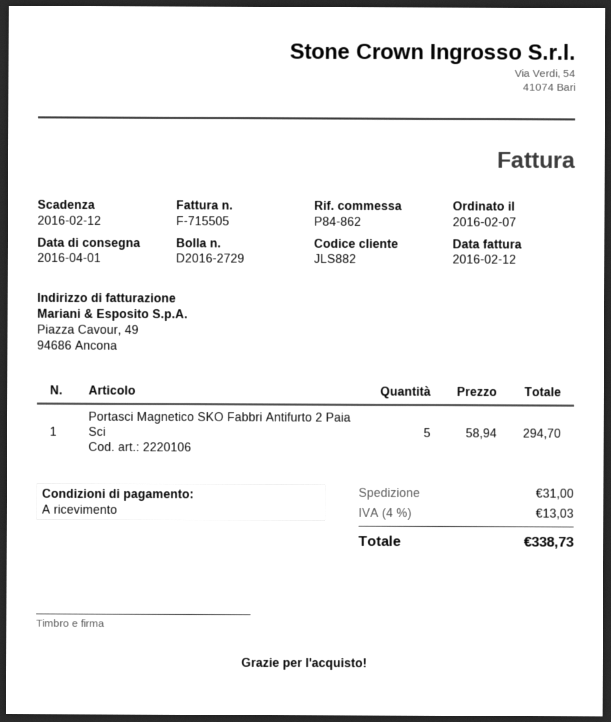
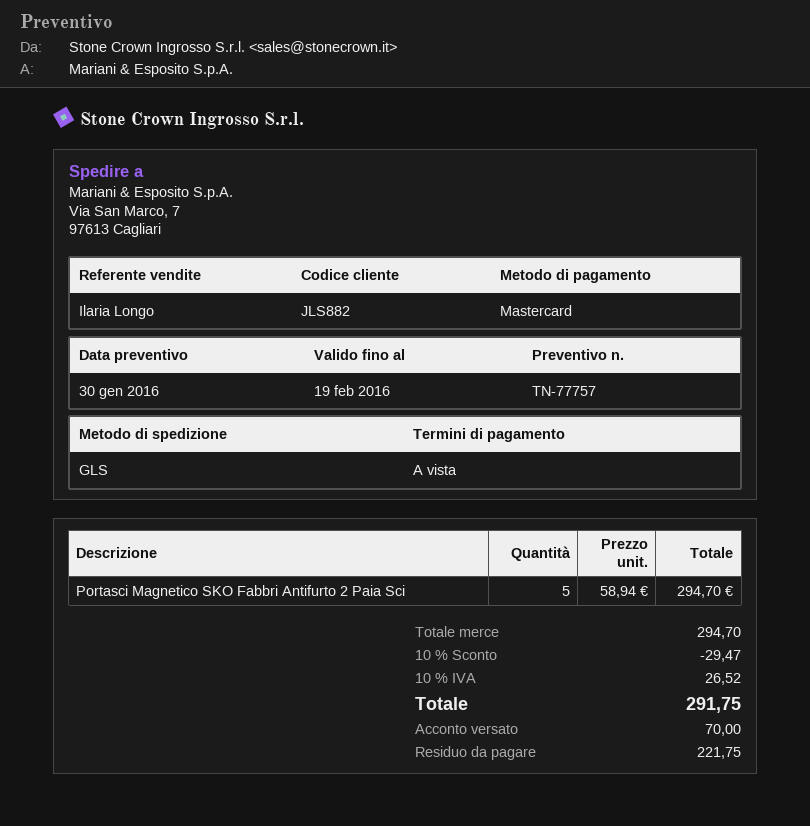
discount: none -> 10% = 29.47
shipping: 31.00 -> none
tax: 4% = 13.03 -> 10% = 26.52
total: 338.73 -> 291.75

